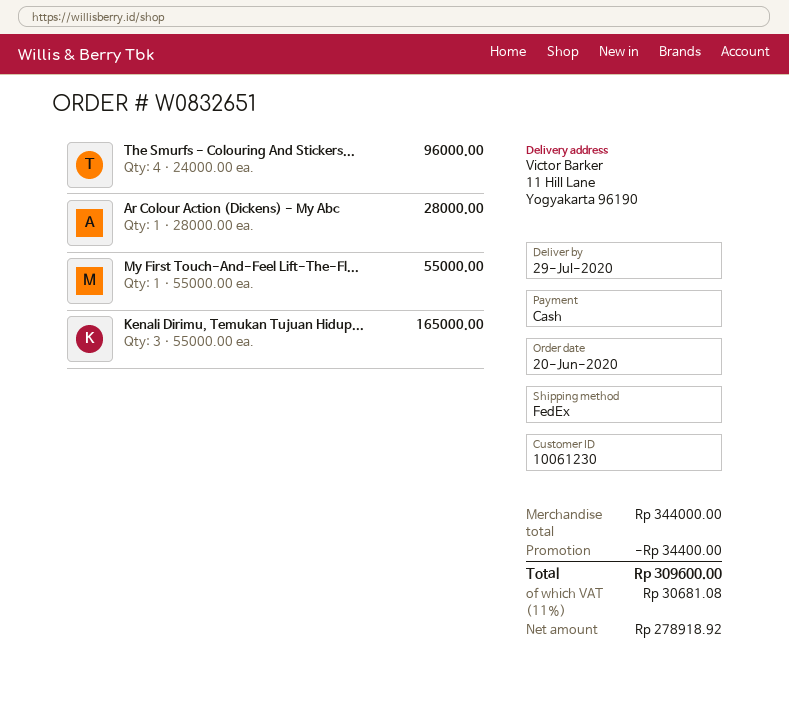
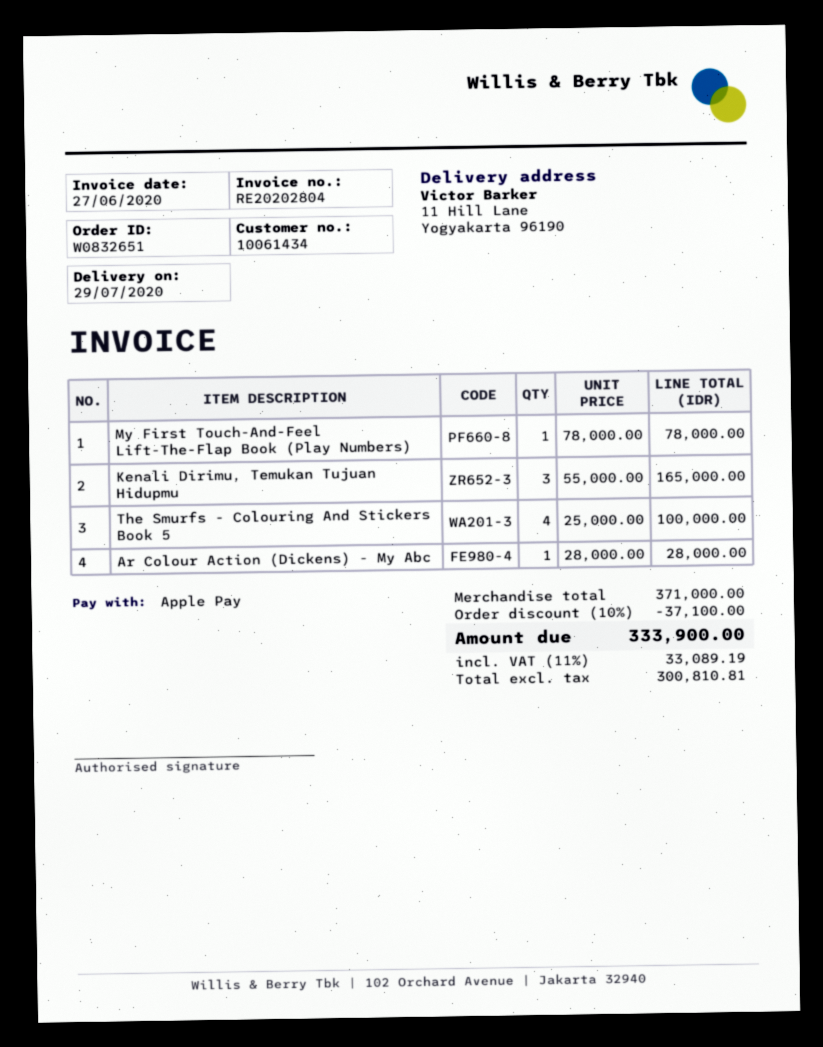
customer number: 10061230 -> 10061434
payment method: cash -> Apple Pay
The Smurfs - Colouring And Stickers...: 4 x 24000.00 = 96000.00 -> 4 x 25000.00 = 100000.00
My First Touch-And-Feel Lift-The-Fl...: 1 x 55000.00 = 55000.00 -> 1 x 78000.00 = 78000.00
subtotal: 344000.00 -> 371000.00
discount: 34400.00 -> 37100.00
net: 278918.92 -> 300810.81
tax: 11% = 30681.08 -> 11% = 33089.19
total: 309600.00 -> 333900.00

